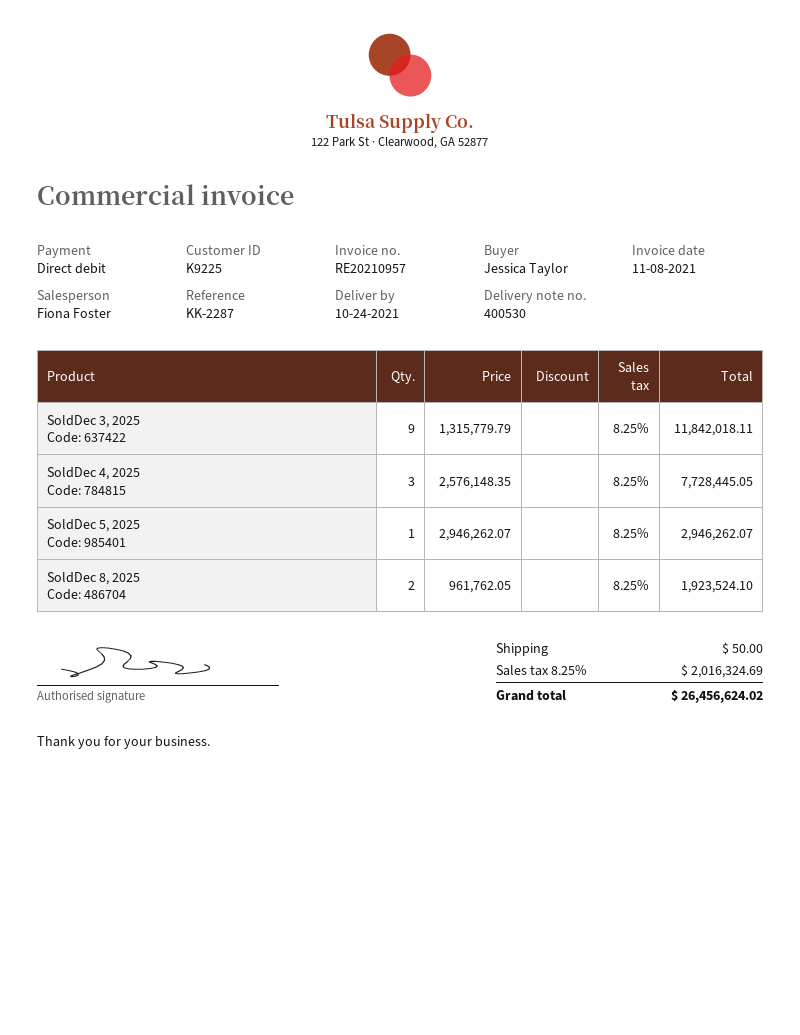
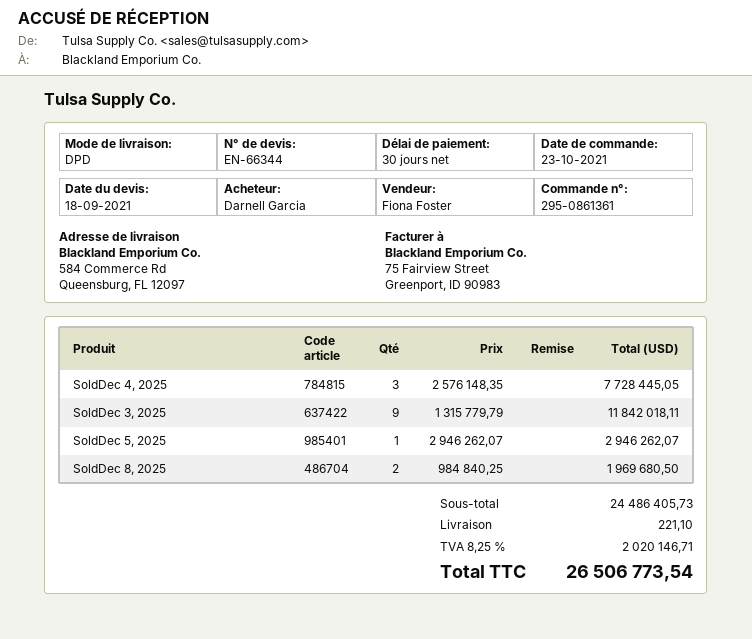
ordered by: Jessica Taylor -> Darnell Garcia
SoldDec 8, 2025: 2 x 961762.05 = 1923524.10 -> 2 x 984840.25 = 1969680.50
shipping: 50.00 -> 221.10
tax: 8.25% = 2016324.69 -> 8.25% = 2020146.71
total: 26456624.02 -> 26506773.54

